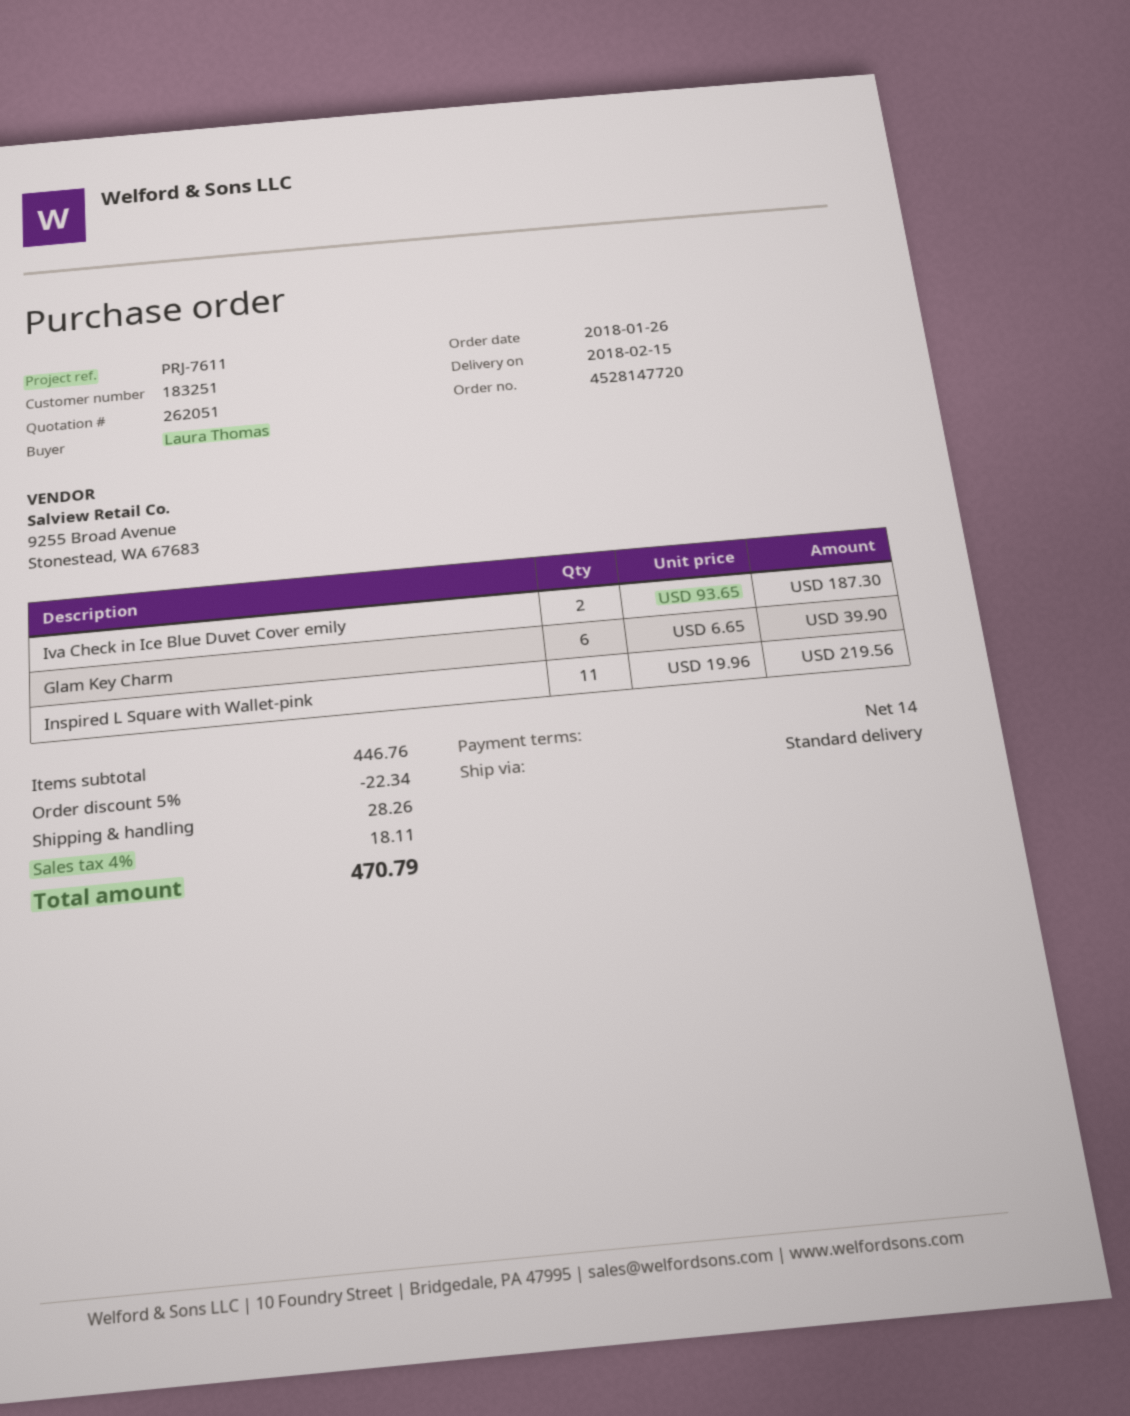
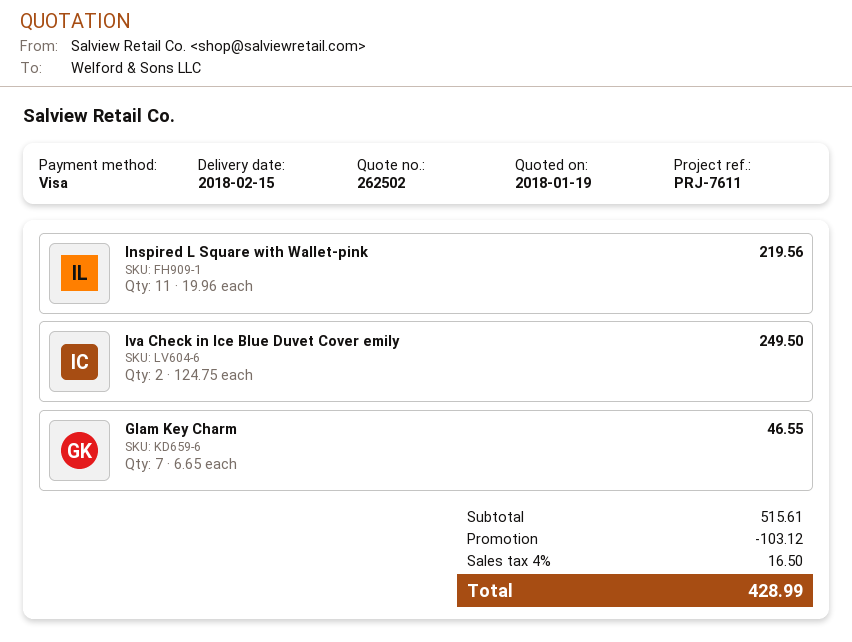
quote number: 262051 -> 262502
Iva Check in Ice Blue Duvet Cover emily: 2 x 93.65 = 187.30 -> 2 x 124.75 = 249.50
Glam Key Charm: 6 x 6.65 = 39.90 -> 7 x 6.65 = 46.55
subtotal: 446.76 -> 515.61
discount: 22.34 -> 103.12
shipping: 28.26 -> none
tax: 4% = 18.11 -> 4% = 16.50
total: 470.79 -> 428.99

